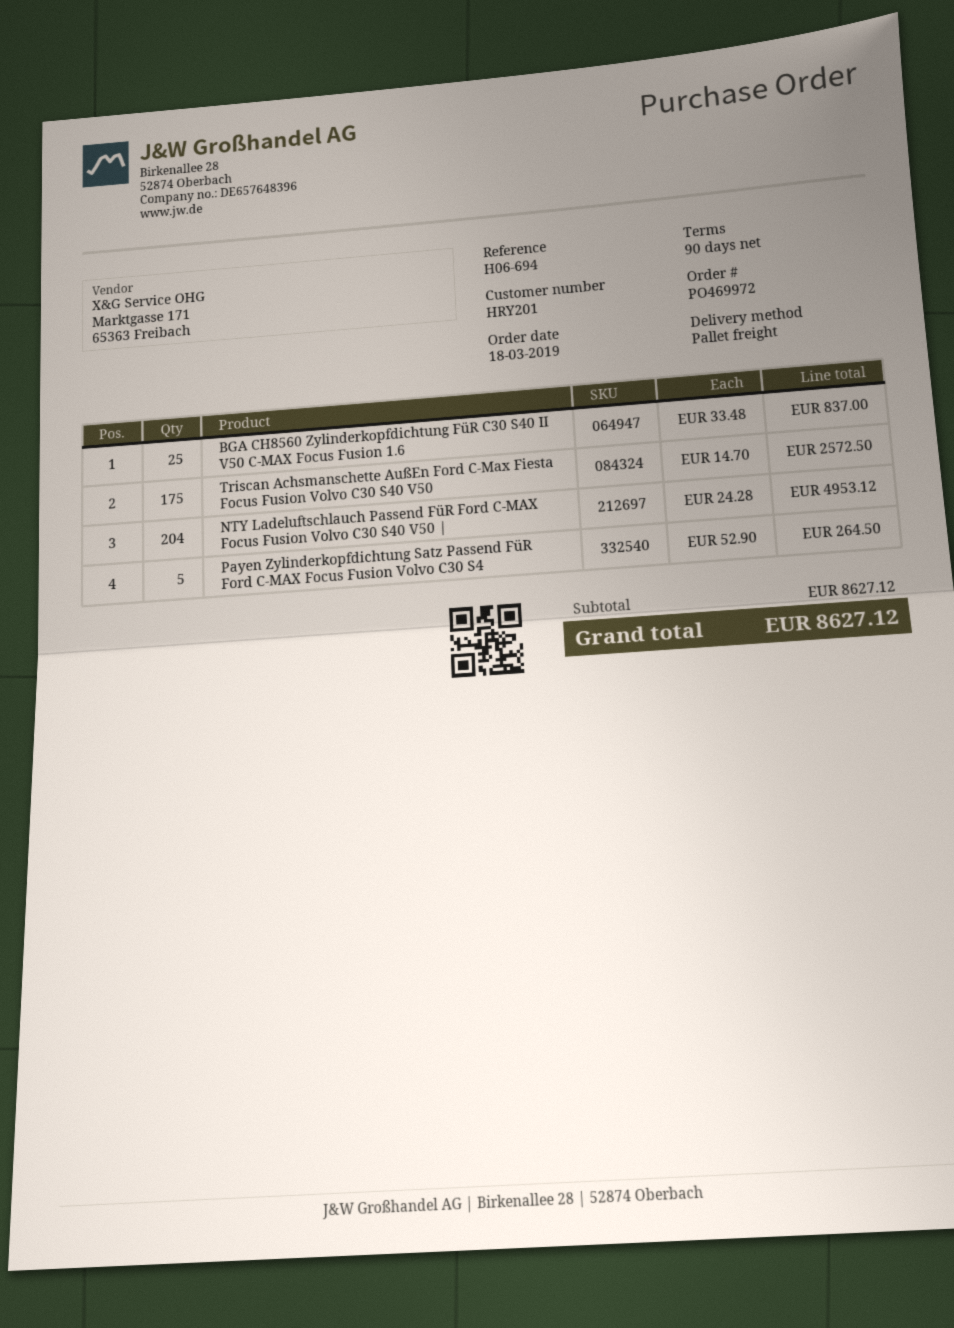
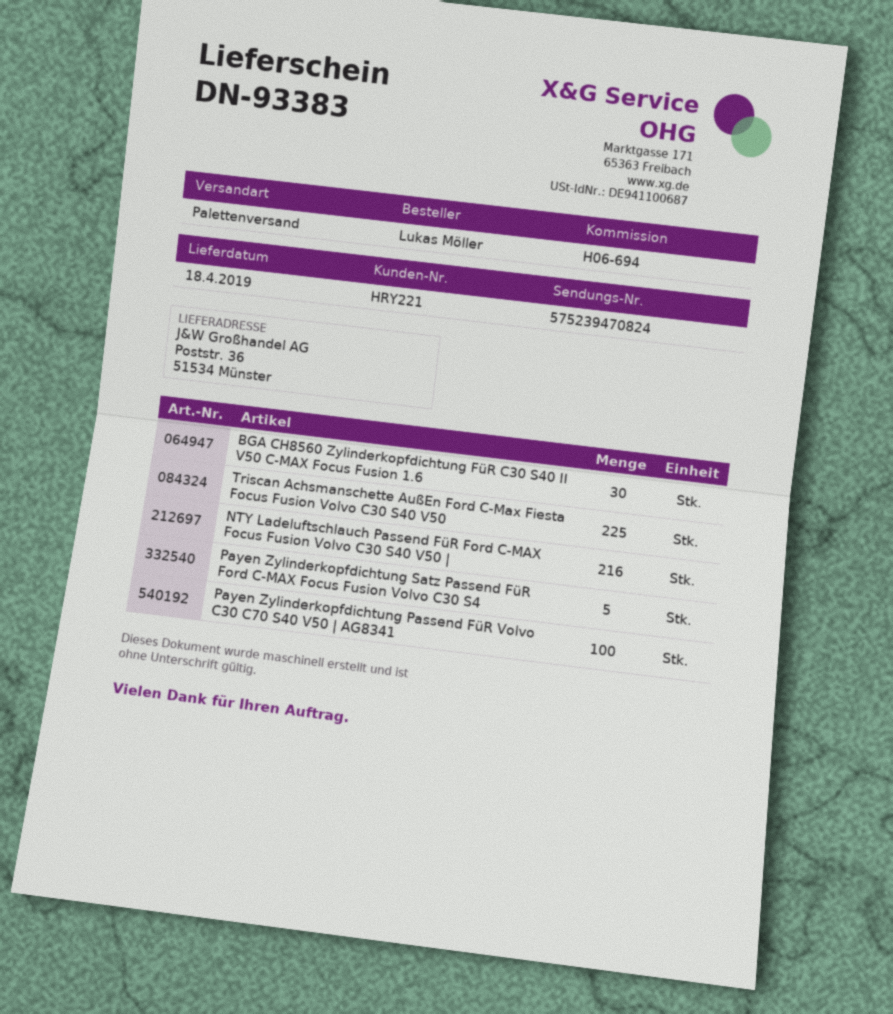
customer number: HRY201 -> HRY221
BGA CH8560 Zylinderkopfdichtung FüR C30 S40 II V50 C-MAX Focus Fusion 1.6: 25 -> 30
Triscan Achsmanschette AußEn Ford C-Max Fiesta Focus Fusion Volvo C30 S40 V50: 175 -> 225
NTY Ladeluftschlauch Passend FüR Ford C-MAX Focus Fusion Volvo C30 S40 V50 |: 204 -> 216
Payen Zylinderkopfdichtung Passend FüR Volvo C30 C70 S40 V50 | AG8341: none -> 100

